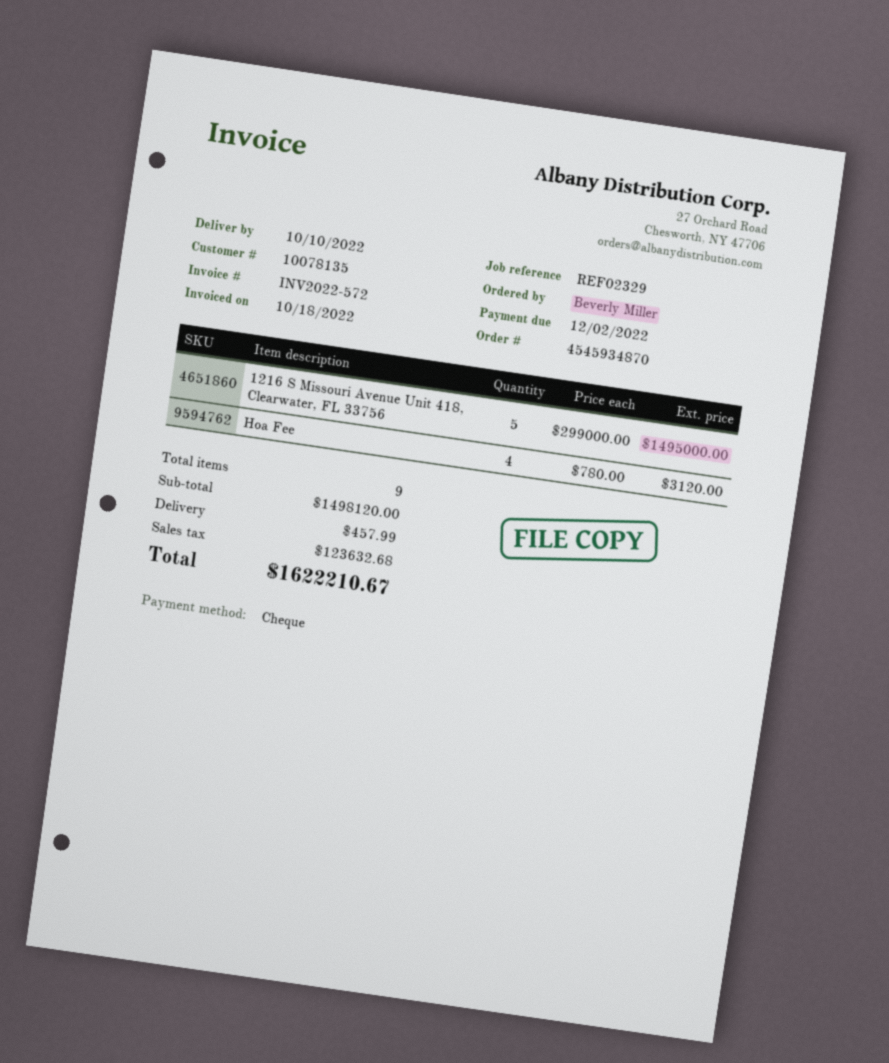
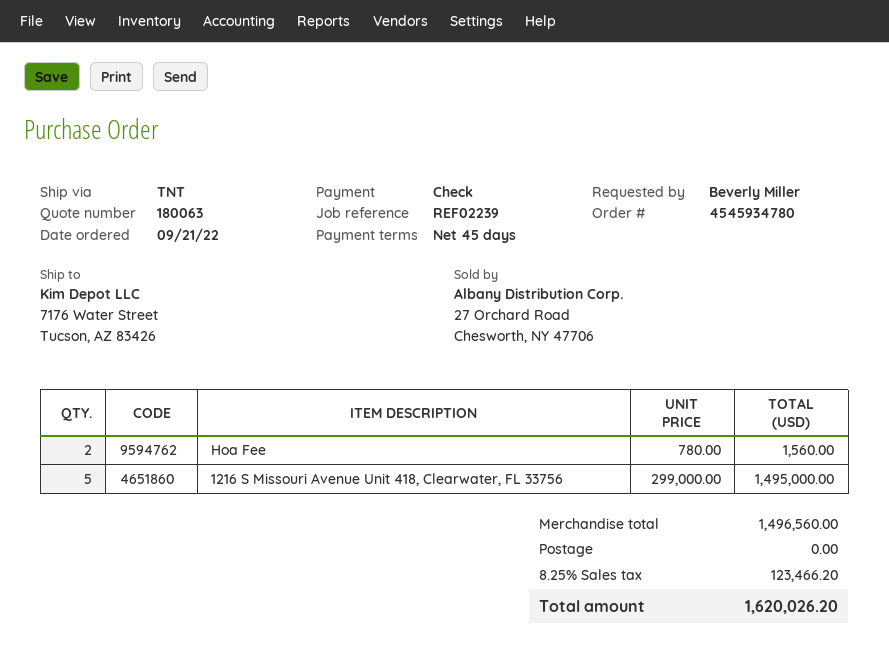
order number: 4545934870 -> 4545934780
reference: REF02329 -> REF02239
Hoa Fee: 4 x 780.00 = 3120.00 -> 2 x 780.00 = 1560.00
subtotal: 1498120.00 -> 1496560.00
shipping: 457.99 -> 0.00
tax: 123632.68 -> 123466.20
total: 1622210.67 -> 1620026.20

